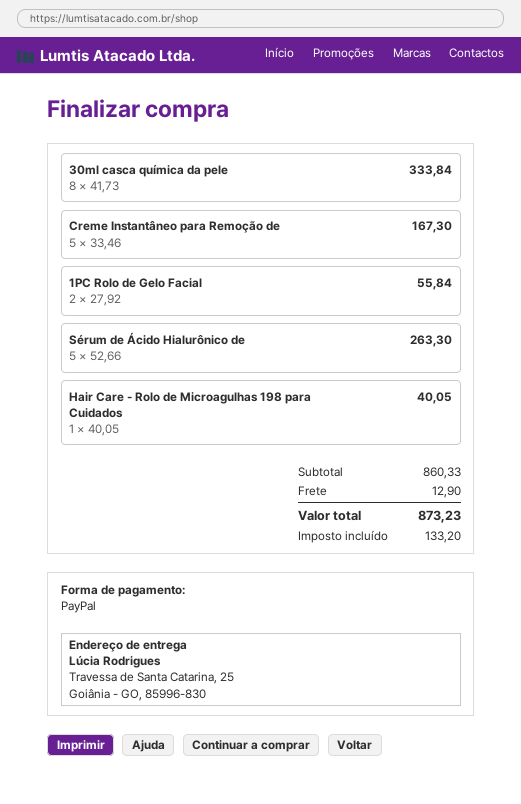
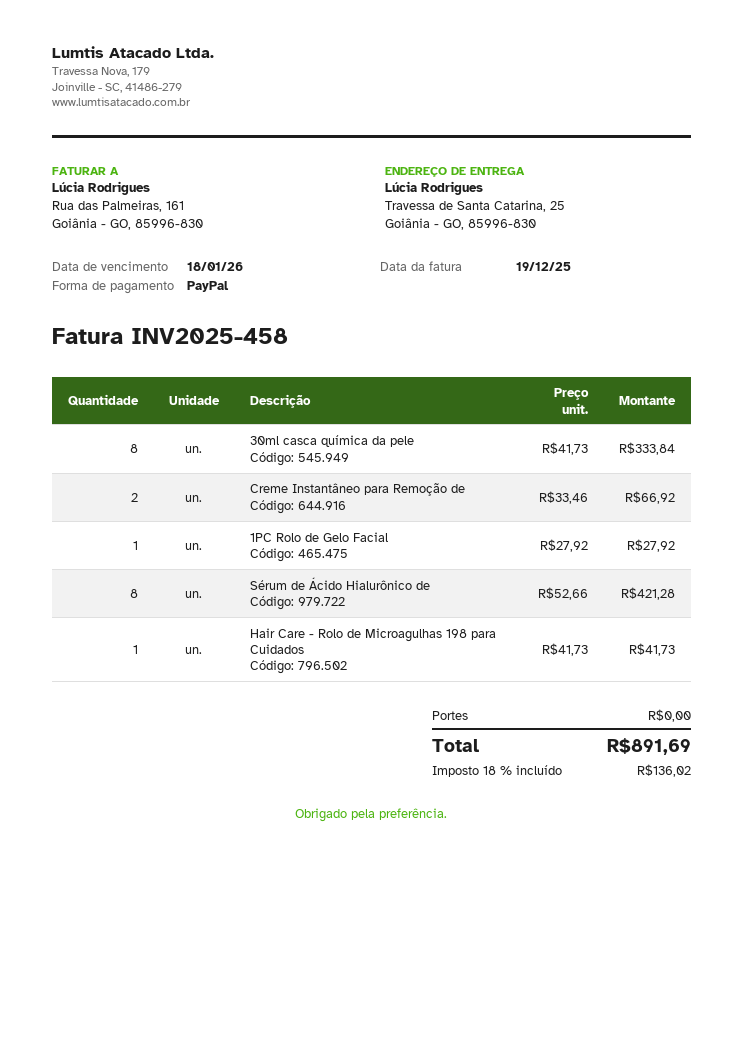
Creme Instantâneo para Remoção de: 5 x 33.46 = 167.30 -> 2 x 33.46 = 66.92
1PC Rolo de Gelo Facial: 2 x 27.92 = 55.84 -> 1 x 27.92 = 27.92
Sérum de Ácido Hialurônico de: 5 x 52.66 = 263.30 -> 8 x 52.66 = 421.28
Hair Care - Rolo de Microagulhas 198 para Cuidados: 1 x 40.05 = 40.05 -> 1 x 41.73 = 41.73
shipping: 12.90 -> 0.00
tax: 133.20 -> 136.02
total: 873.23 -> 891.69

